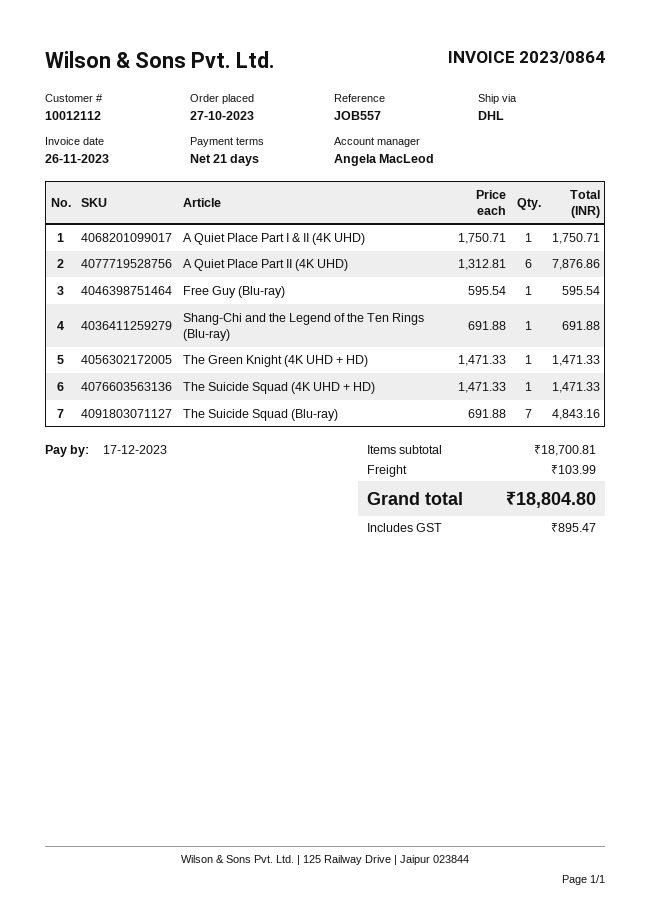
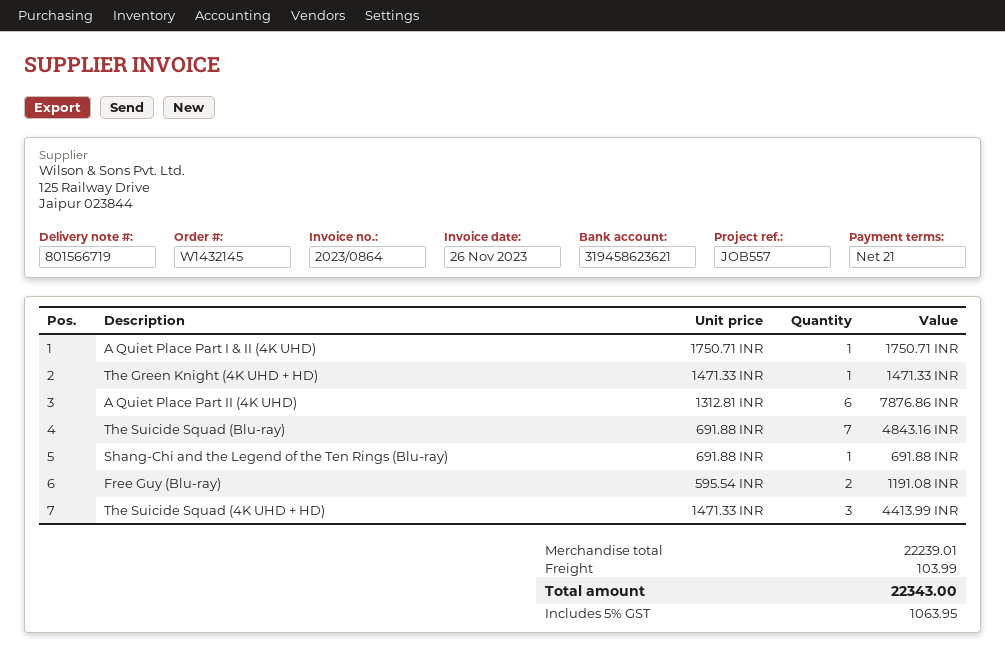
Free Guy (Blu-ray): 1 x 595.54 = 595.54 -> 2 x 595.54 = 1191.08
The Suicide Squad (4K UHD + HD): 1 x 1471.33 = 1471.33 -> 3 x 1471.33 = 4413.99
subtotal: 18700.81 -> 22239.01
tax: 895.47 -> 1063.95
total: 18804.80 -> 22343.00

